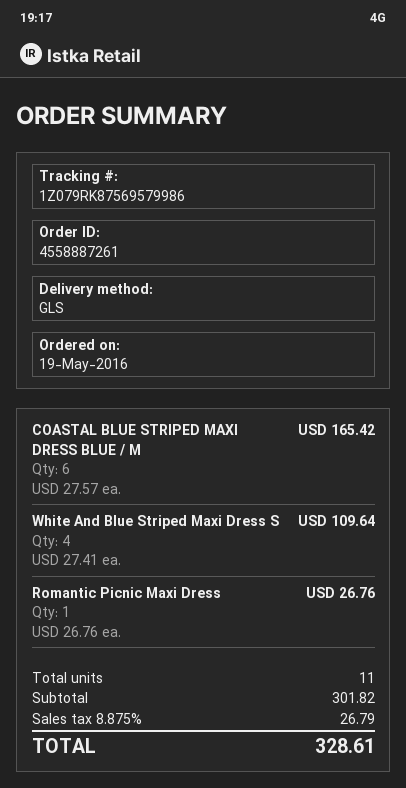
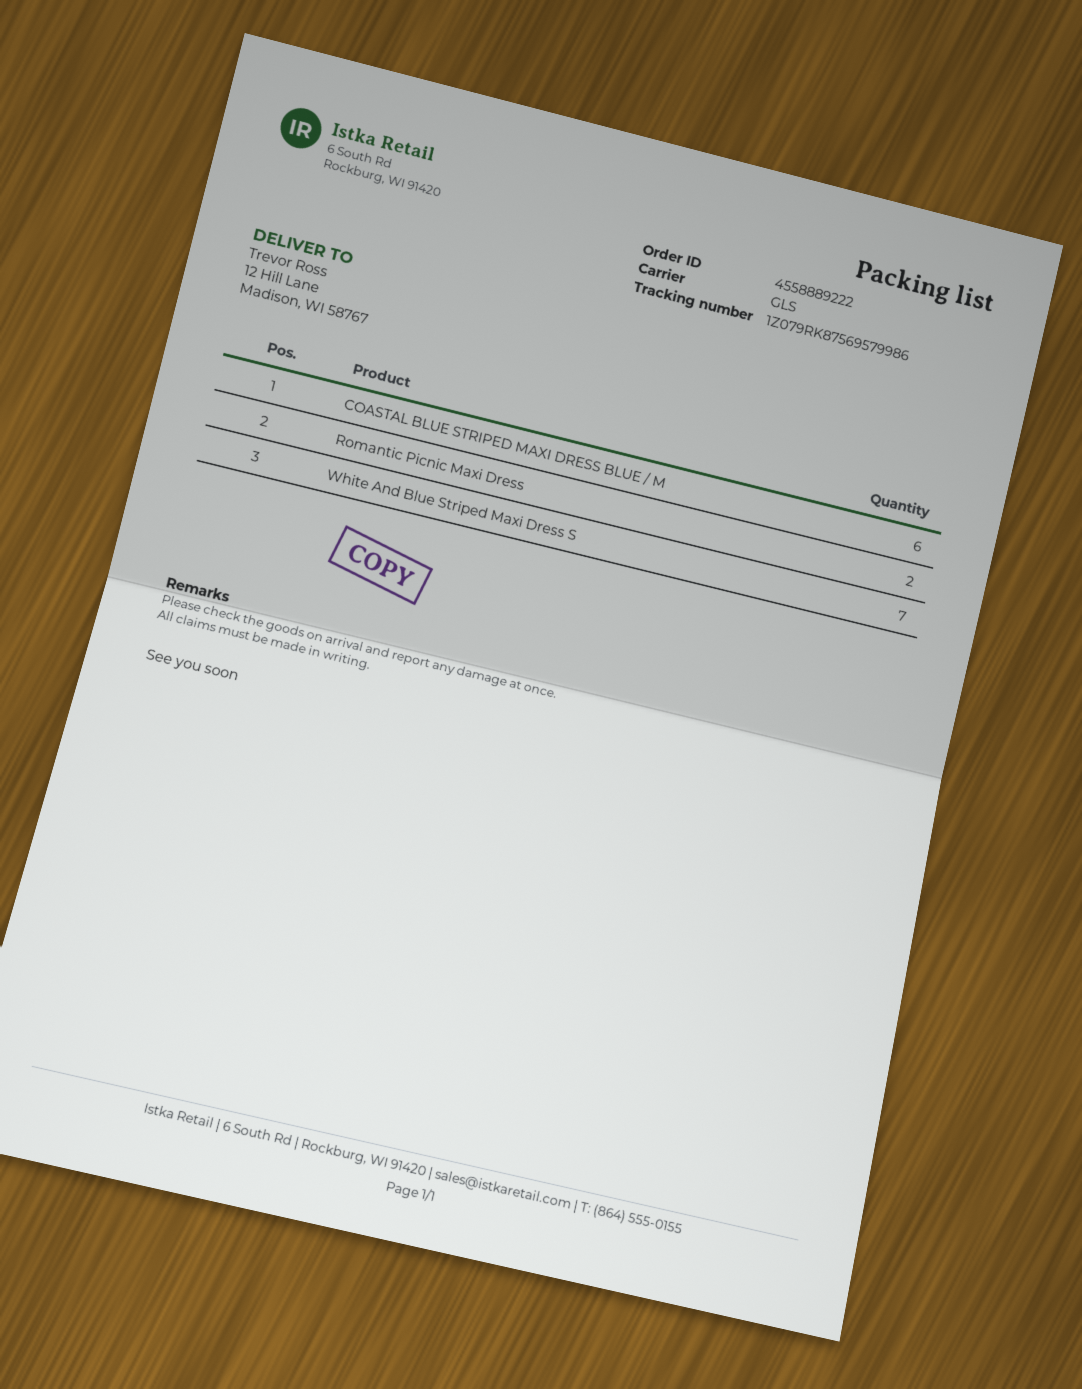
order number: 4558887261 -> 4558889222
White And Blue Striped Maxi Dress S: 4 -> 7
Romantic Picnic Maxi Dress: 1 -> 2

